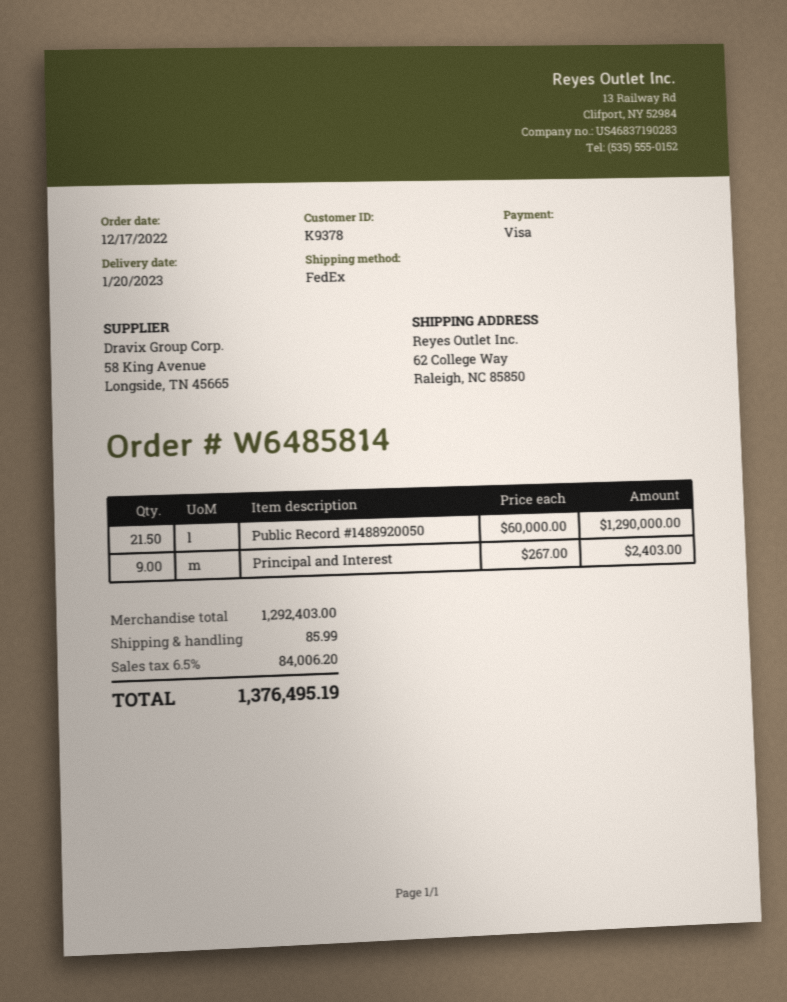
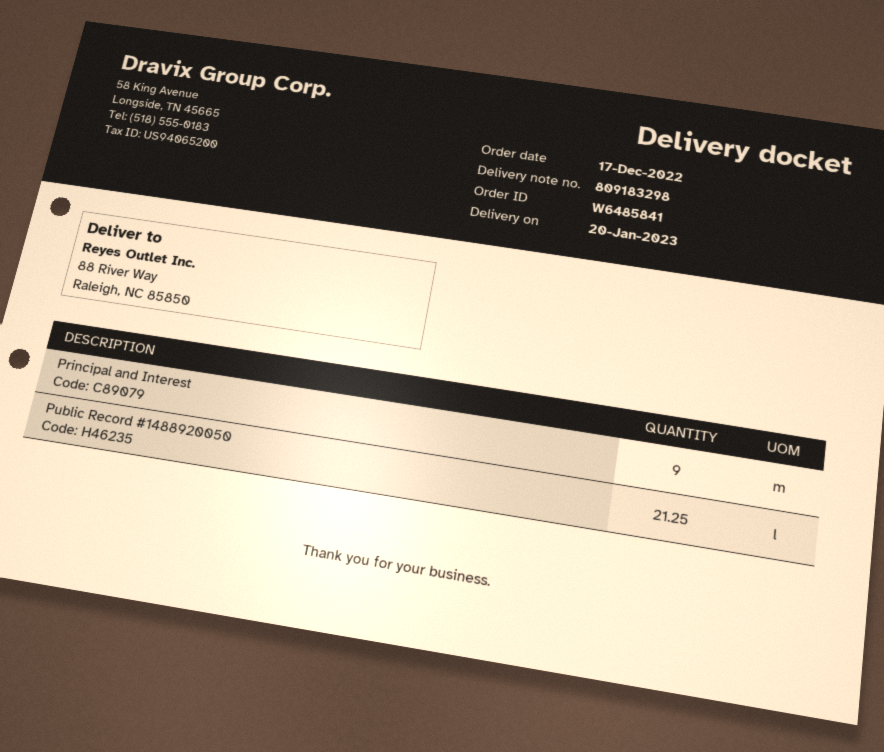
order number: W6485814 -> W6485841
ship to: 62 College Way, Raleigh, NC 85850 -> 88 River Way, Raleigh, NC 85850
Public Record #1488920050: 21.5 -> 21.25

